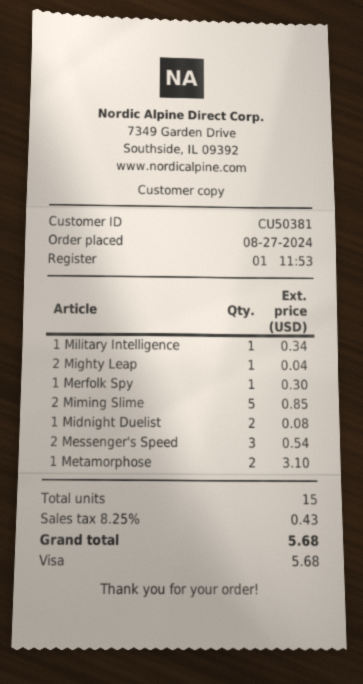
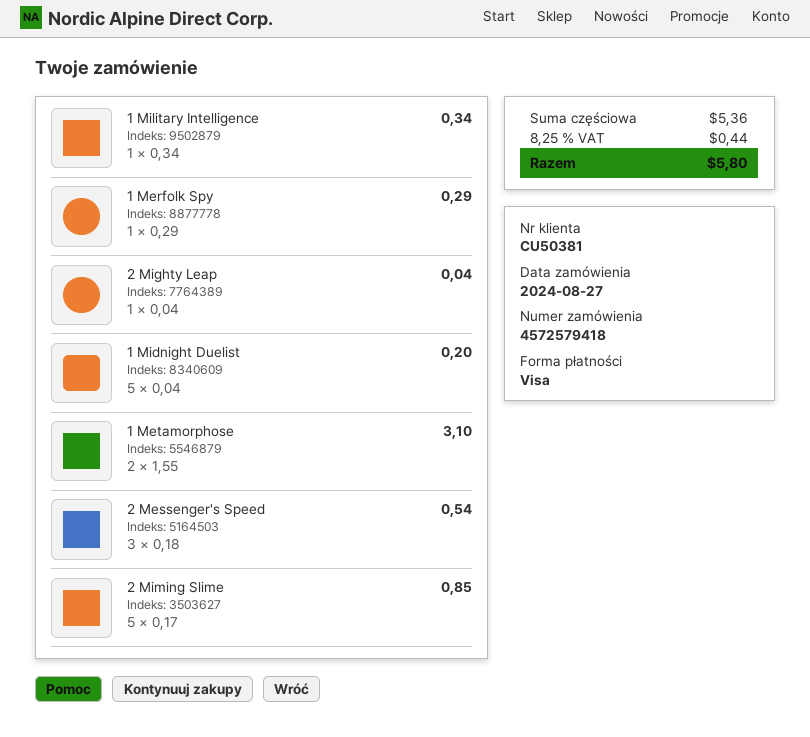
1 Merfolk Spy: 1 for 0.30 -> 1 for 0.29
1 Midnight Duelist: 2 for 0.08 -> 5 for 0.20
tax: 8.25% = 0.43 -> 8.25% = 0.44
total: 5.68 -> 5.80

